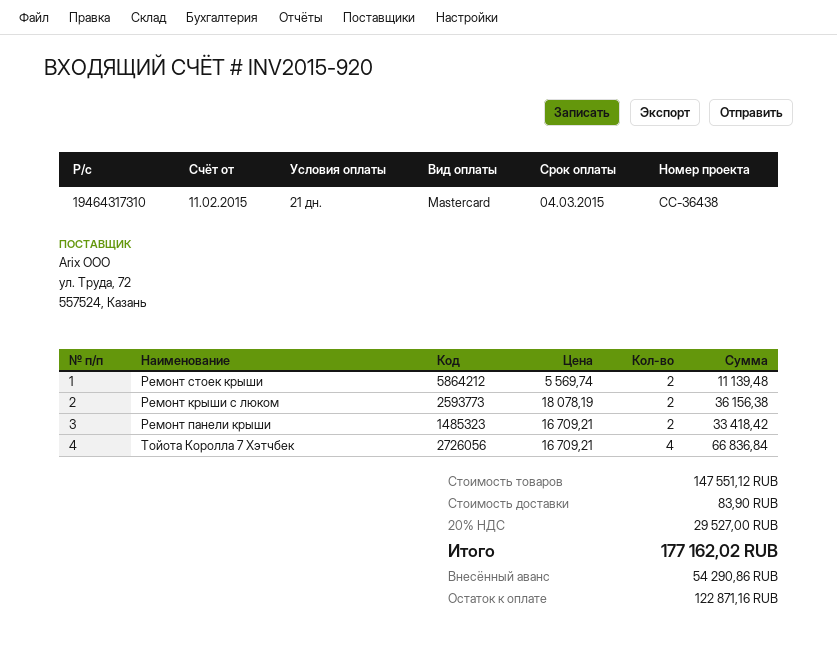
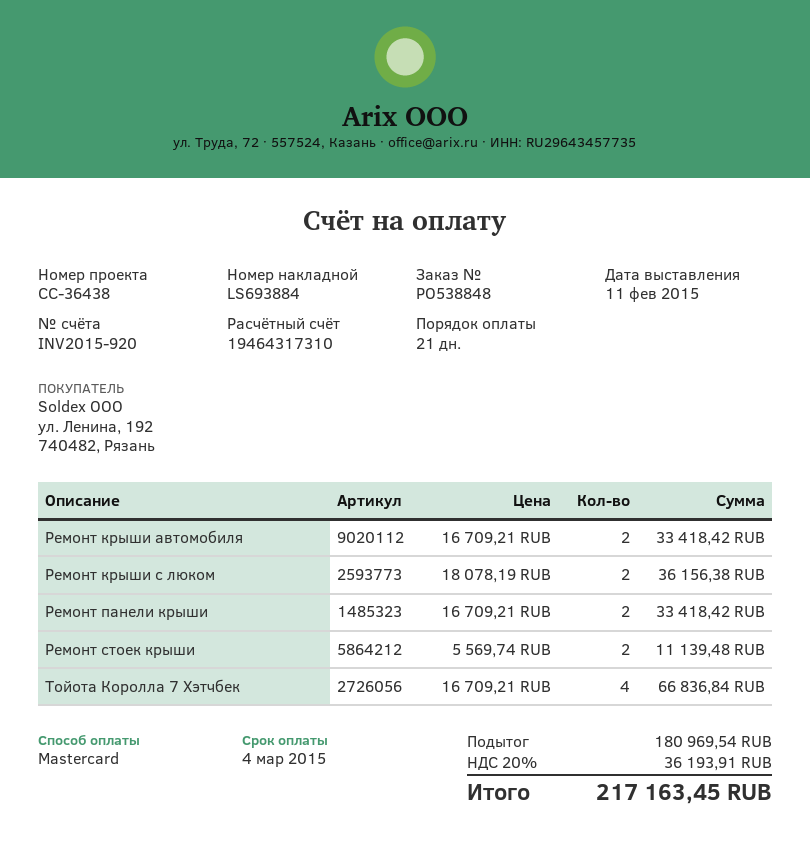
Ремонт крыши автомобиля: none -> 2 x 16709.21 = 33418.42
subtotal: 147551.12 -> 180969.54
shipping: 83.90 -> none
tax: 20% = 29527.00 -> 20% = 36193.91
total: 177162.02 -> 217163.45

